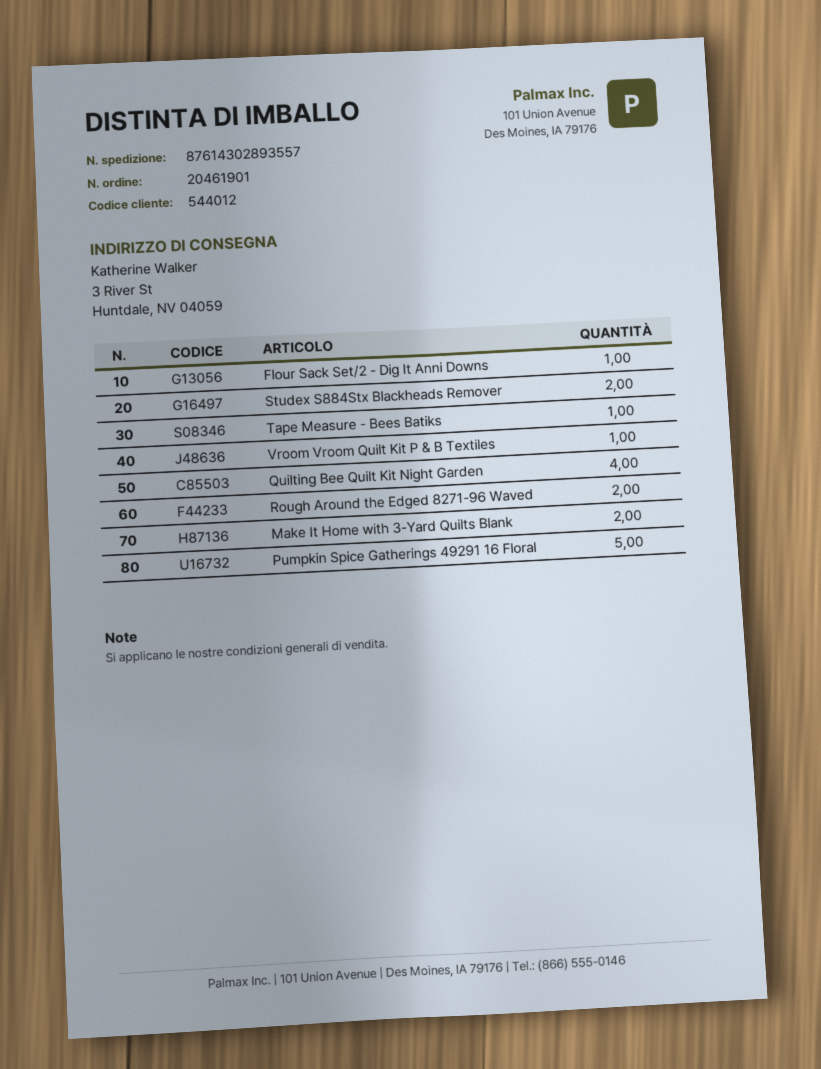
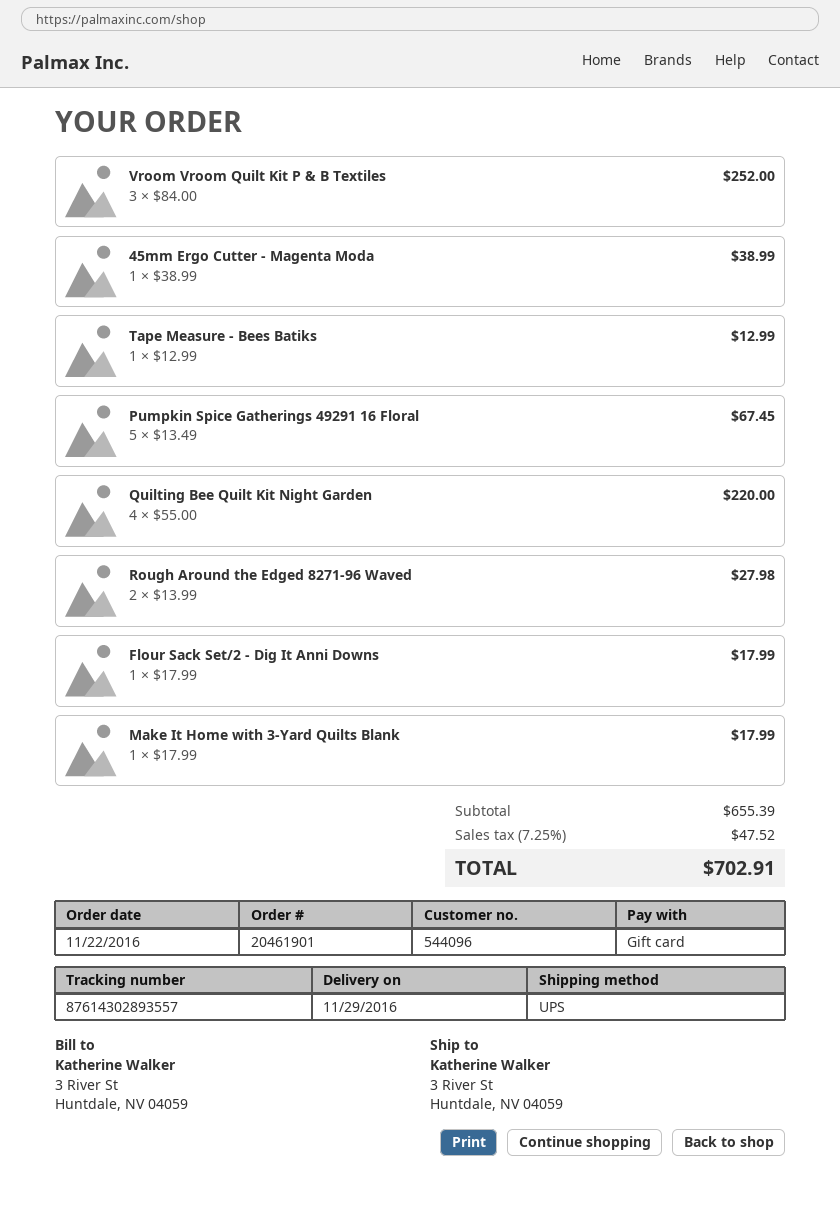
customer number: 544012 -> 544096
Studex S884Stx Blackheads Remover: 2 -> none
Vroom Vroom Quilt Kit P & B Textiles: 1 -> 3
Make It Home with 3-Yard Quilts Blank: 2 -> 1
45mm Ergo Cutter - Magenta Moda: none -> 1

